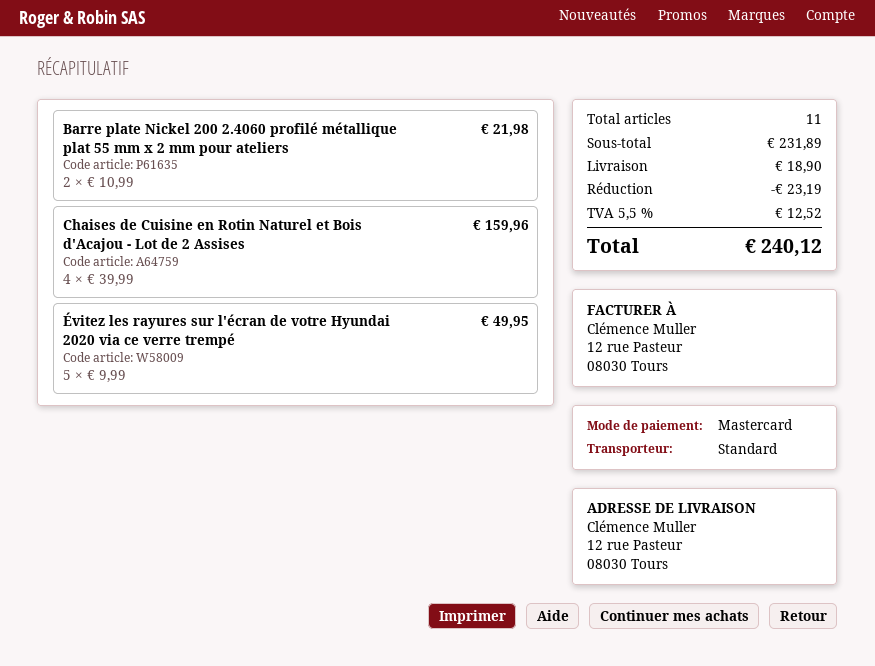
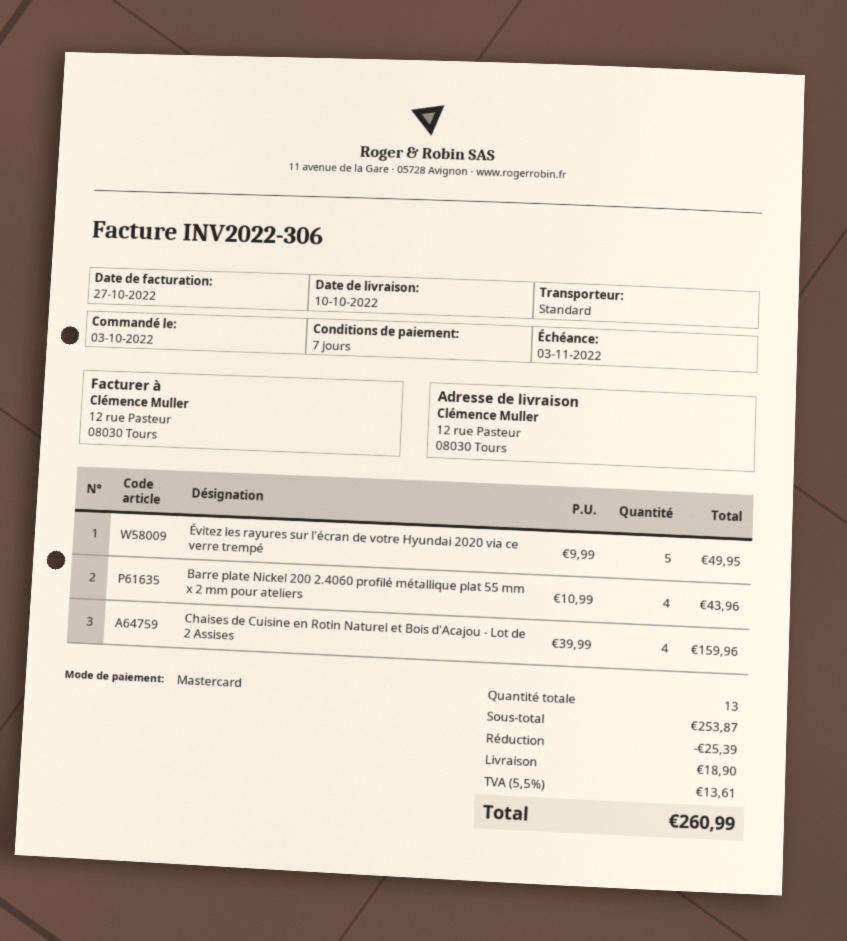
Barre plate Nickel 200 2.4060 profilé métallique plat 55 mm x 2 mm pour ateliers: 2 x 10.99 = 21.98 -> 4 x 10.99 = 43.96
total quantity: 11 -> 13
subtotal: 231.89 -> 253.87
discount: 23.19 -> 25.39
tax: 5.5% = 12.52 -> 5.5% = 13.61
total: 240.12 -> 260.99

